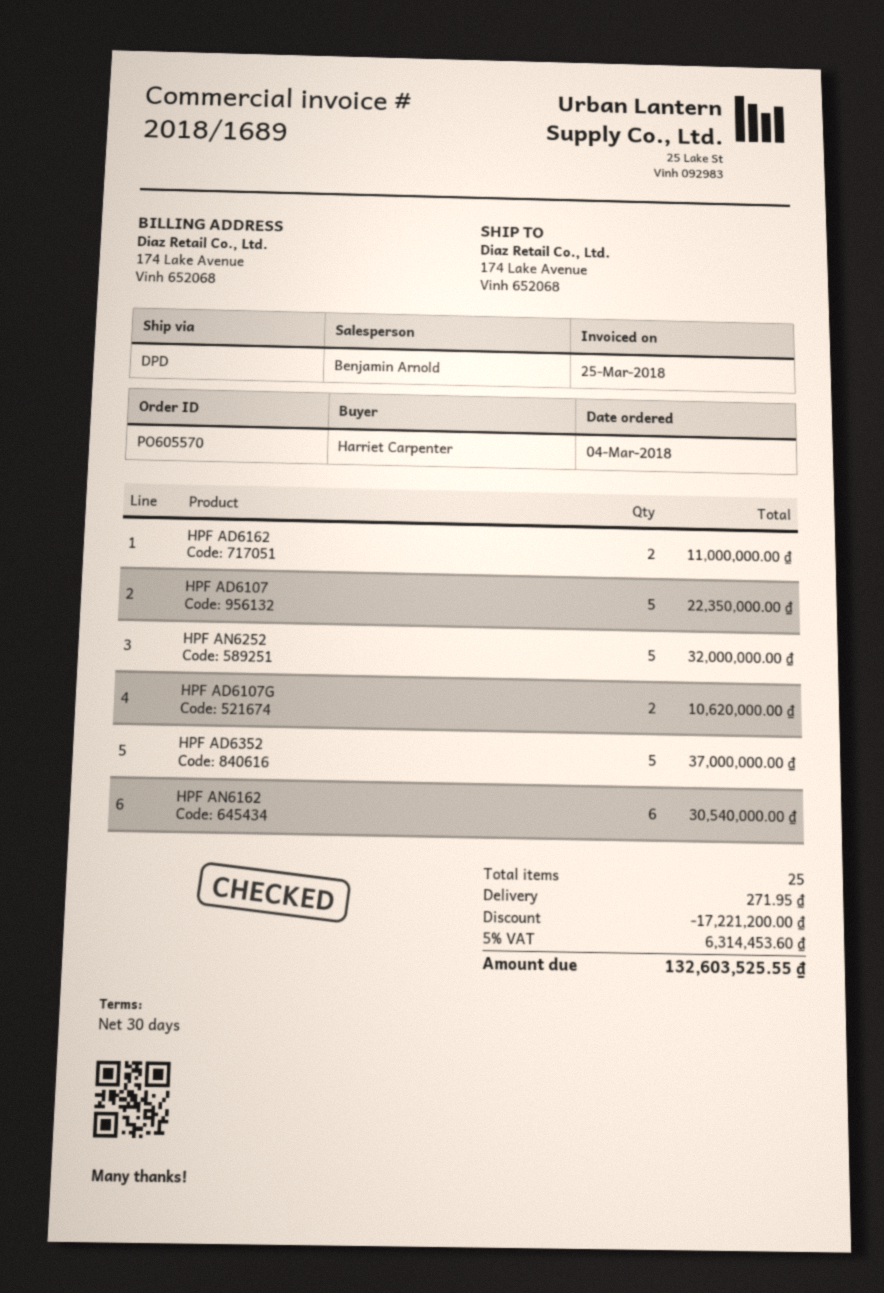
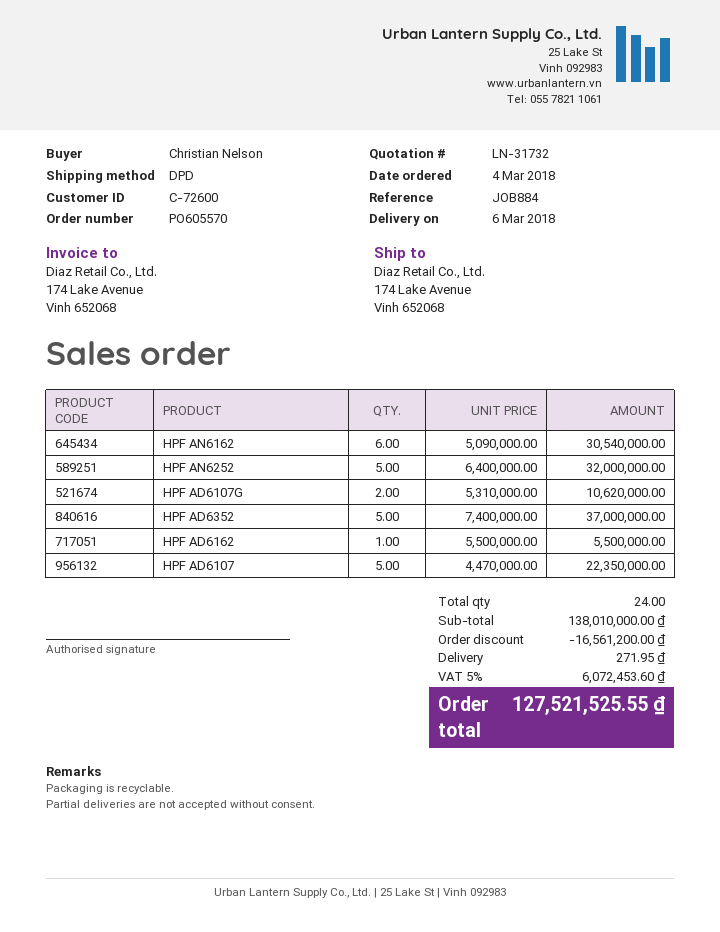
ordered by: Harriet Carpenter -> Christian Nelson
HPF AD6162: 2 for 11000000.00 -> 1 for 5500000.00
total quantity: 25 -> 24
discount: 17221200.00 -> 16561200.00
tax: 5% = 6314453.60 -> 5% = 6072453.60
total: 132603525.55 -> 127521525.55

